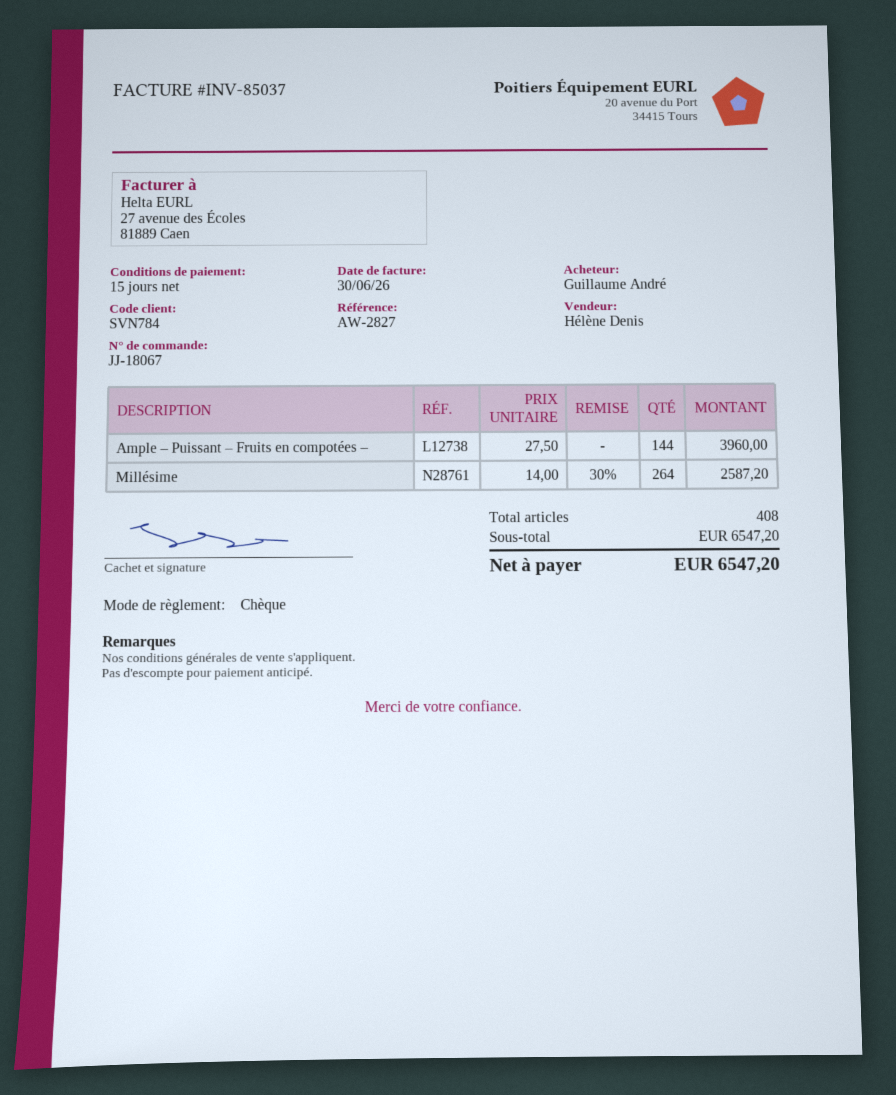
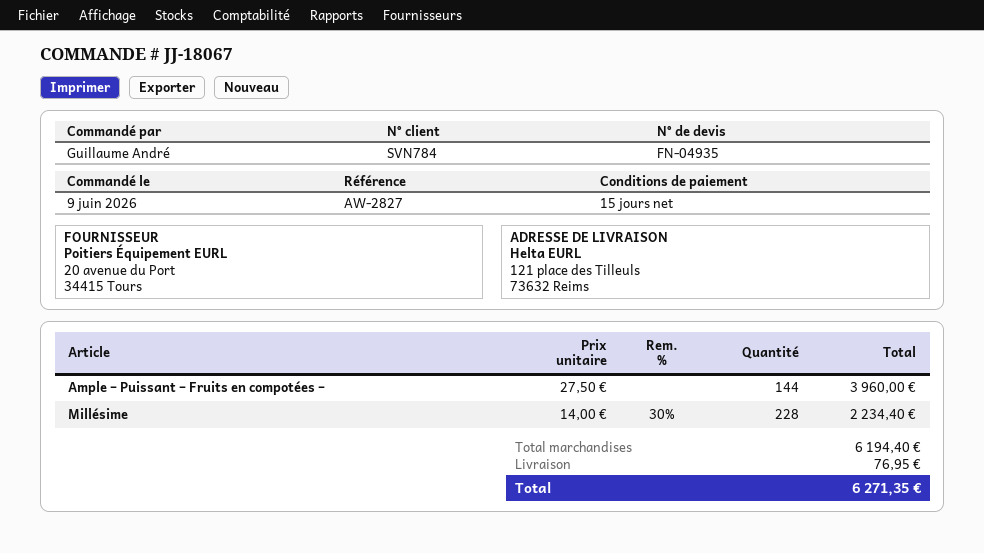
Millésime: 264 x 14.00 - 30% = 2587.20 -> 228 x 14.00 - 30% = 2234.40
subtotal: 6547.20 -> 6194.40
shipping: none -> 76.95
total: 6547.20 -> 6271.35

